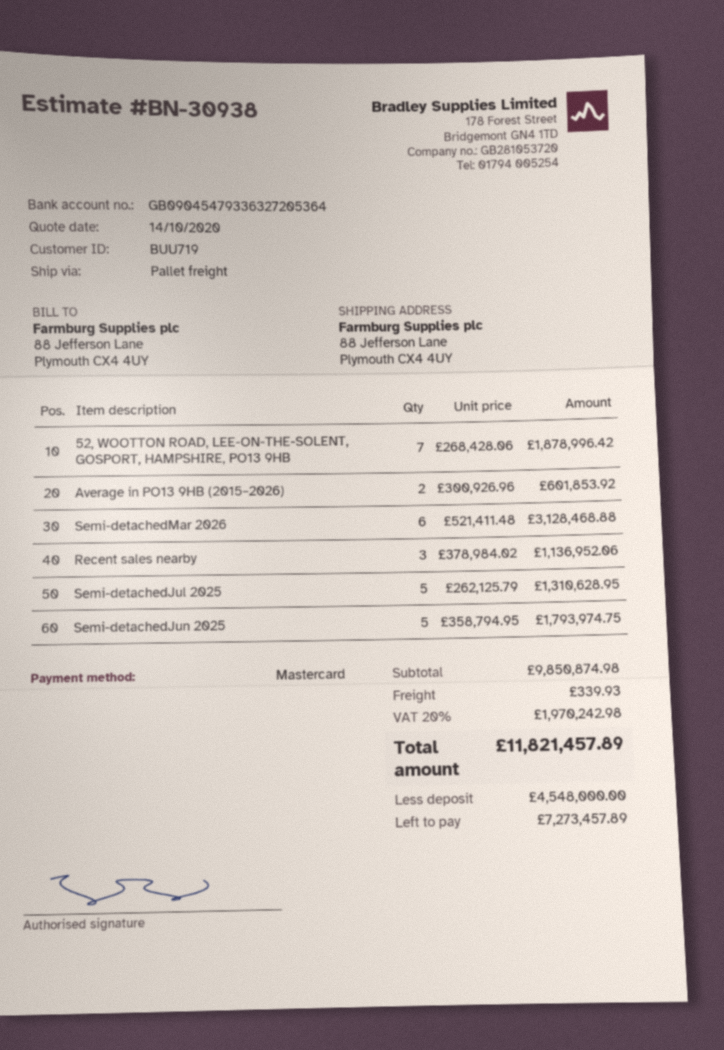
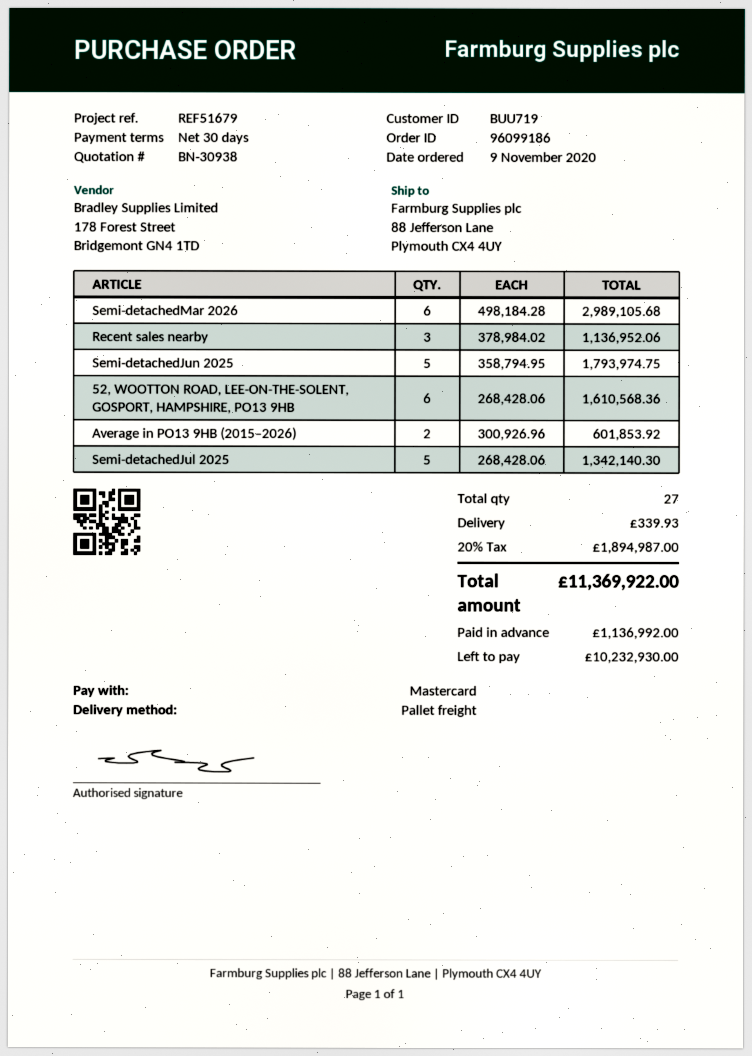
52, WOOTTON ROAD, LEE-ON-THE-SOLENT, GOSPORT, HAMPSHIRE, PO13 9HB: 7 x 268428.06 = 1878996.42 -> 6 x 268428.06 = 1610568.36
Semi-detachedMar 2026: 6 x 521411.48 = 3128468.88 -> 6 x 498184.28 = 2989105.68
Semi-detachedJul 2025: 5 x 262125.79 = 1310628.95 -> 5 x 268428.06 = 1342140.30
tax: 20% = 1970242.98 -> 20% = 1894987.00
total: 11821457.89 -> 11369922.00
deposit: 4548000.00 -> 1136992.00
balance: 7273457.89 -> 10232930.00

